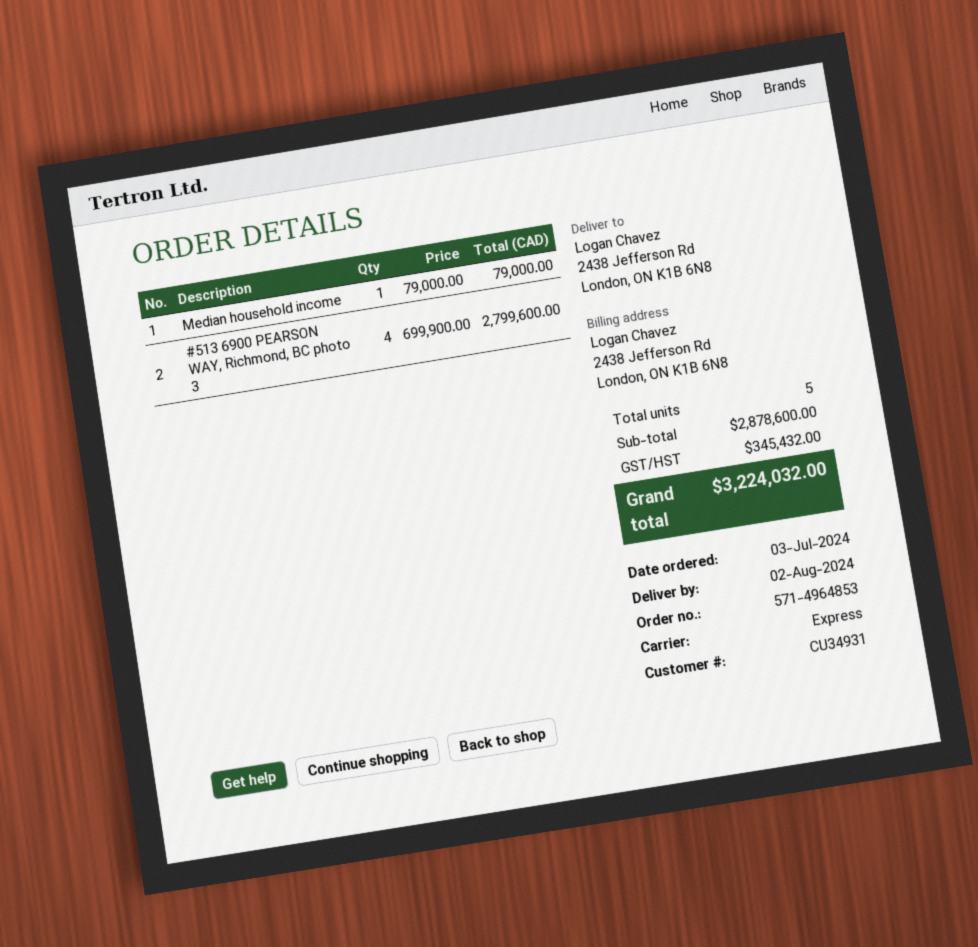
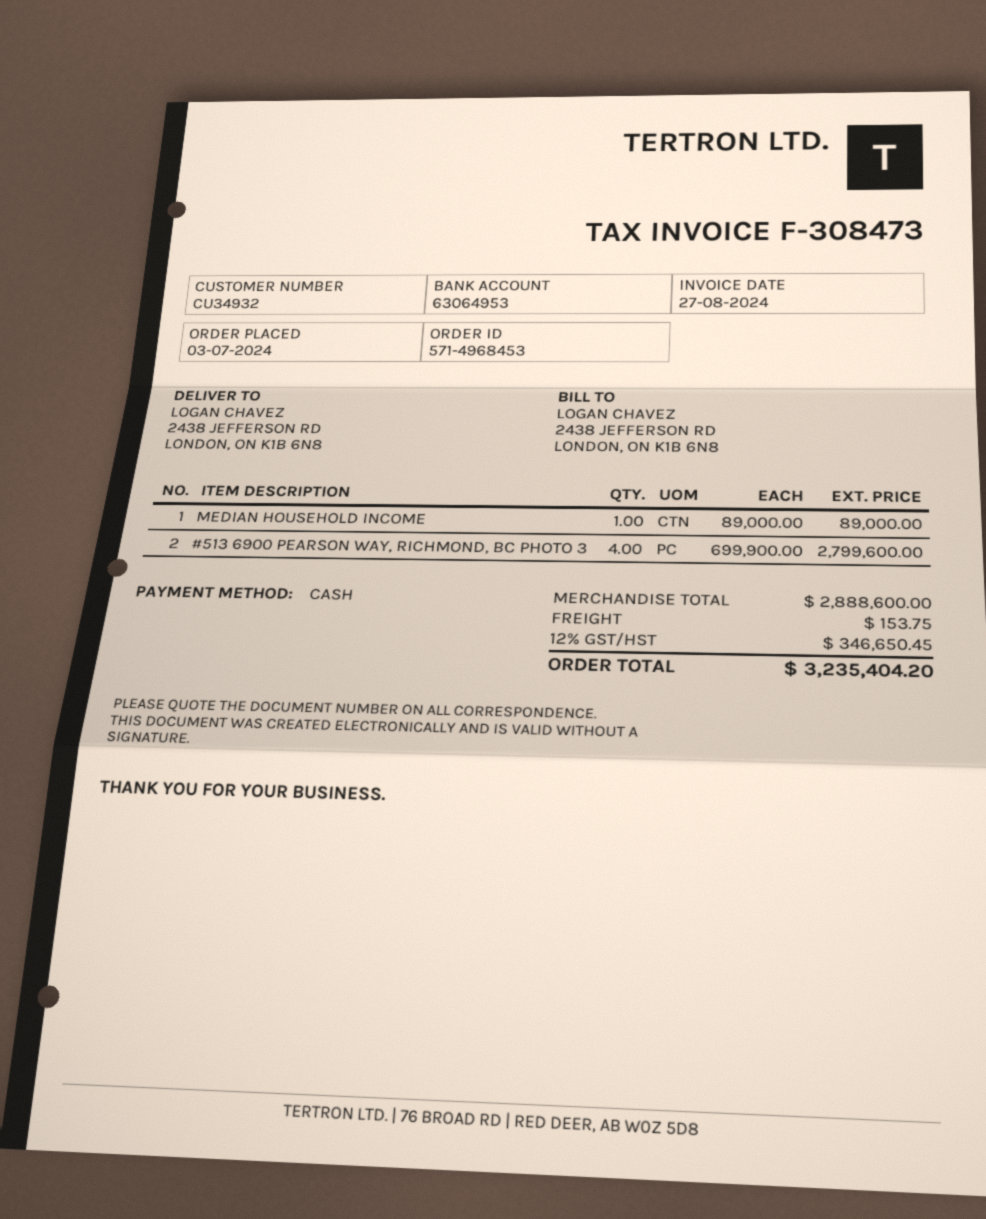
order number: 571-4964853 -> 571-4968453
customer number: CU34931 -> CU34932
Median household income: 1 x 79000.00 = 79000.00 -> 1 x 89000.00 = 89000.00
subtotal: 2878600.00 -> 2888600.00
shipping: none -> 153.75
tax: 345432.00 -> 346650.45
total: 3224032.00 -> 3235404.20

